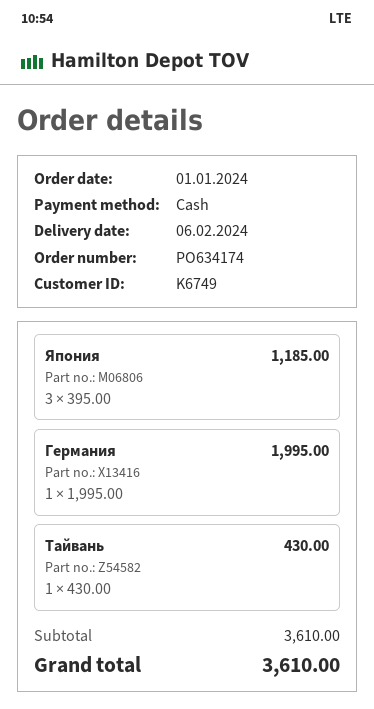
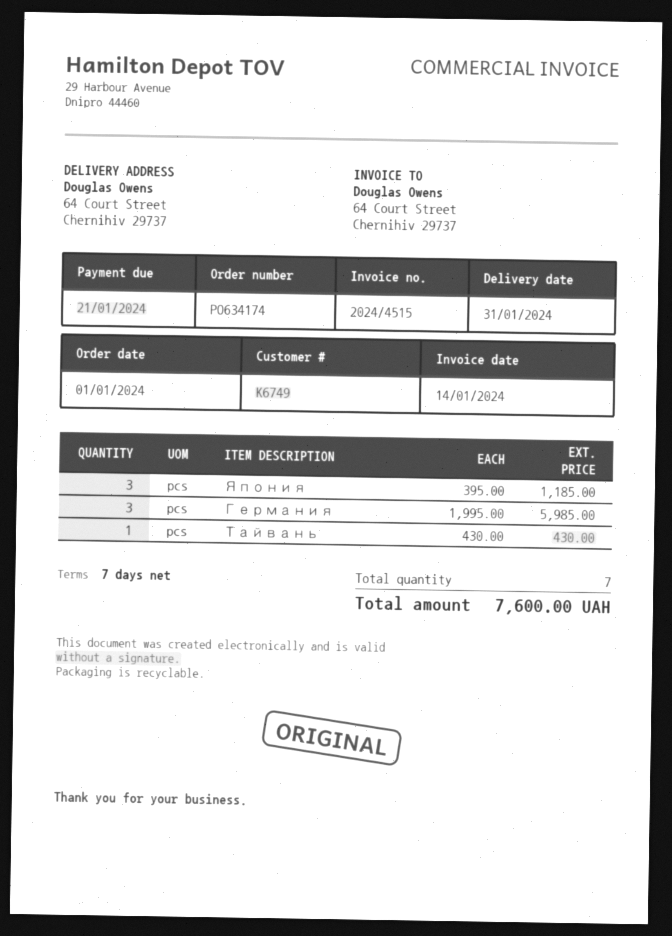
delivery date: 2024-02-06 -> 2024-01-31
Германия: 1 x 1995.00 = 1995.00 -> 3 x 1995.00 = 5985.00
total: 3610.00 -> 7600.00

